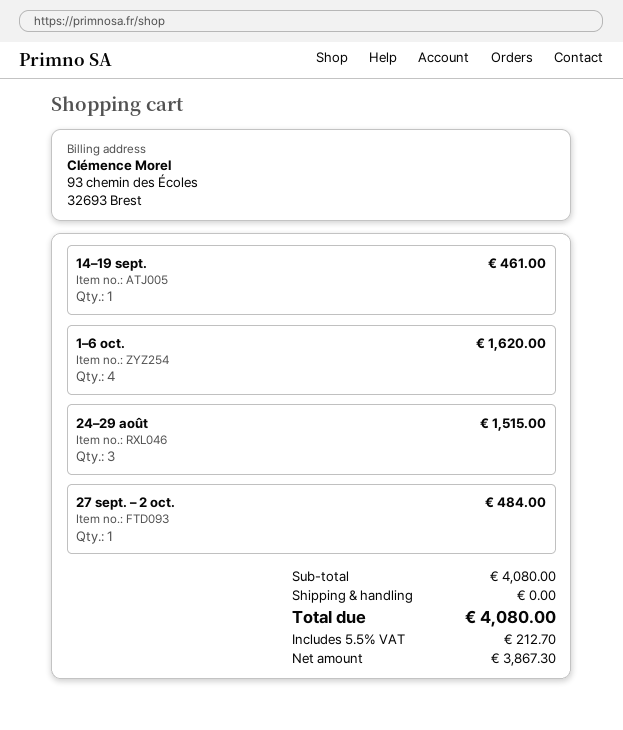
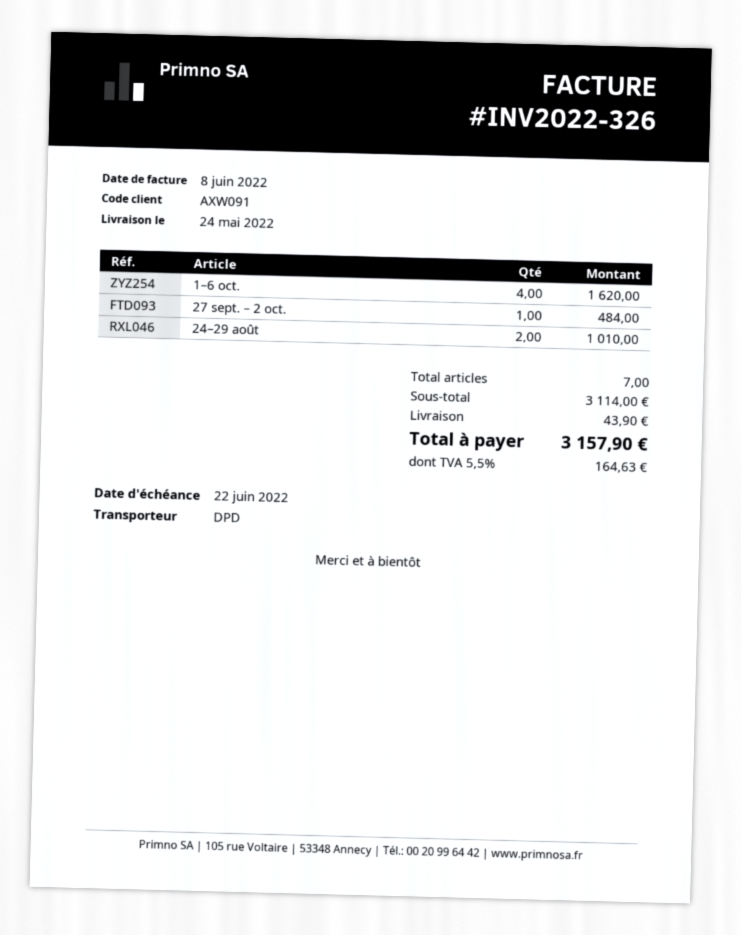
14–19 sept.: 1 for 461.00 -> none
24–29 août: 3 for 1515.00 -> 2 for 1010.00
subtotal: 4080.00 -> 3114.00
shipping: 0.00 -> 43.90
tax: 5.5% = 212.70 -> 5.5% = 164.63
total: 4080.00 -> 3157.90

